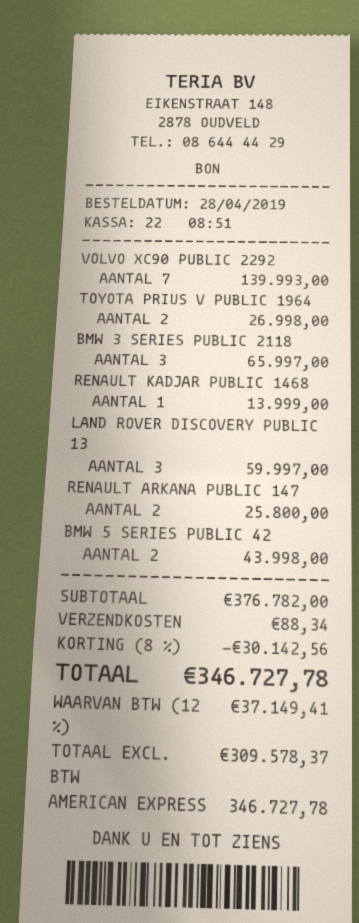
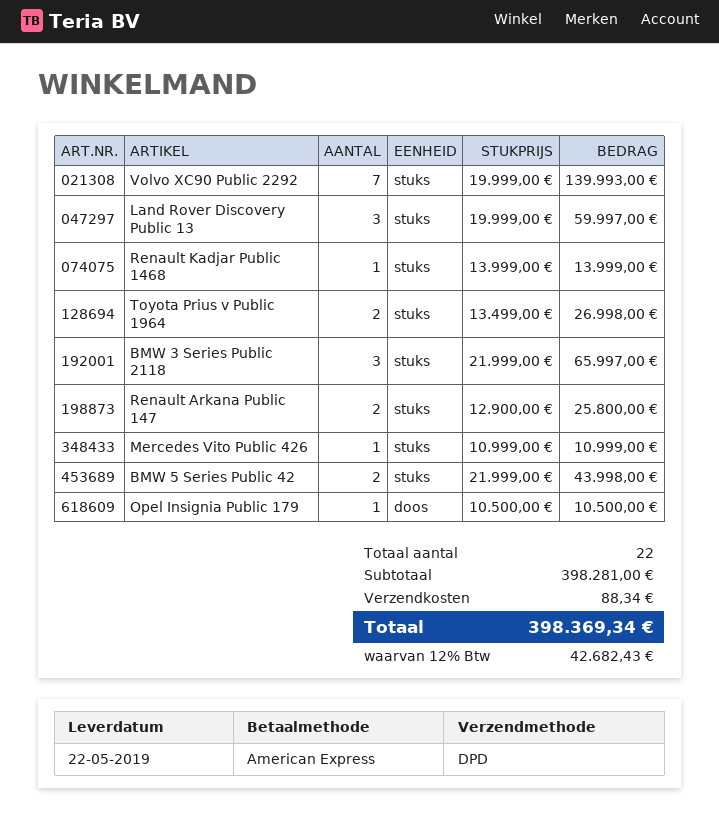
Mercedes Vito Public 426: none -> 1 for 10999.00
Opel Insignia Public 179: none -> 1 for 10500.00
subtotal: 376782.00 -> 398281.00
discount: 8% = 30142.56 -> none
tax: 12% = 37149.41 -> 12% = 42682.43
total: 346727.78 -> 398369.34

